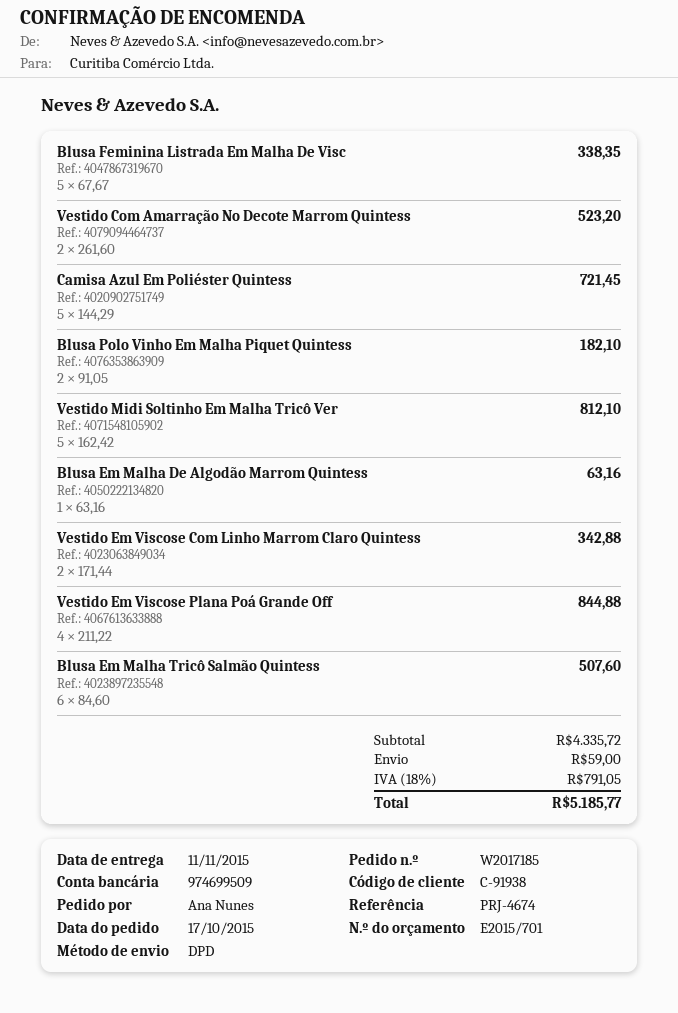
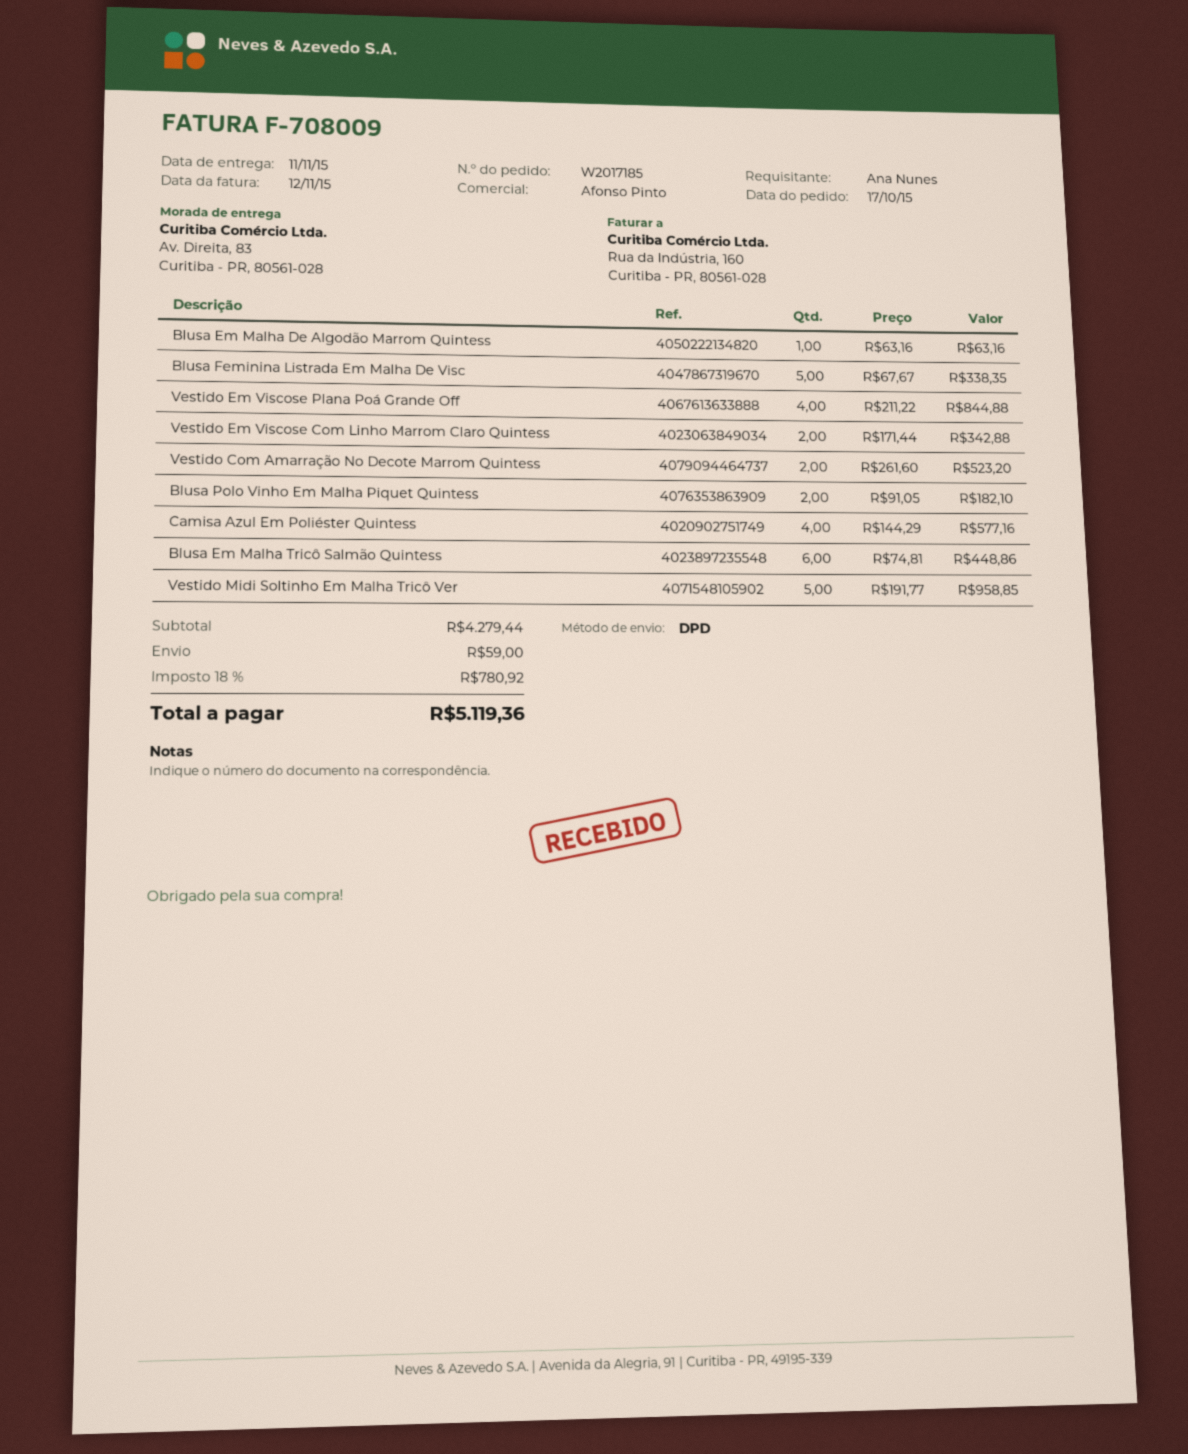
Camisa Azul Em Poliéster Quintess: 5 x 144.29 = 721.45 -> 4 x 144.29 = 577.16
Vestido Midi Soltinho Em Malha Tricô Ver: 5 x 162.42 = 812.10 -> 5 x 191.77 = 958.85
Blusa Em Malha Tricô Salmão Quintess: 6 x 84.60 = 507.60 -> 6 x 74.81 = 448.86
subtotal: 4335.72 -> 4279.44
tax: 18% = 791.05 -> 18% = 780.92
total: 5185.77 -> 5119.36

